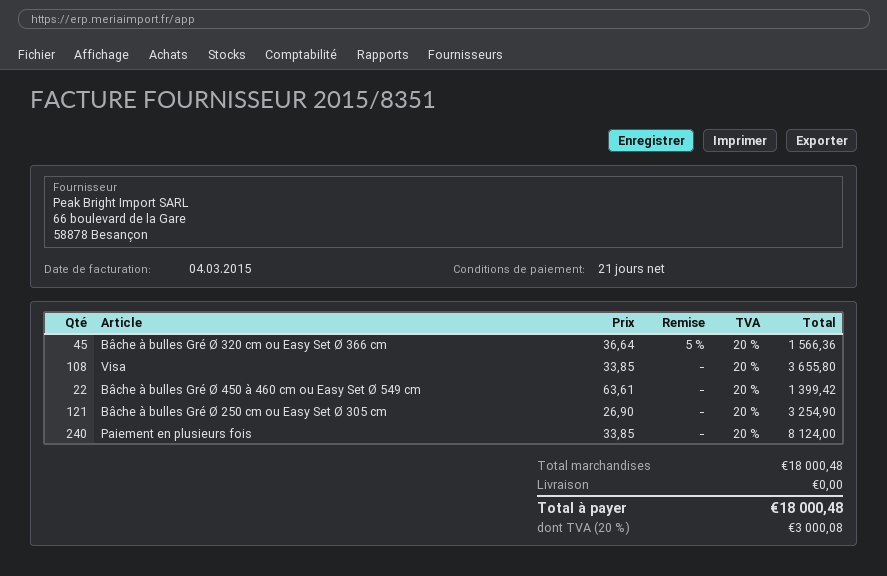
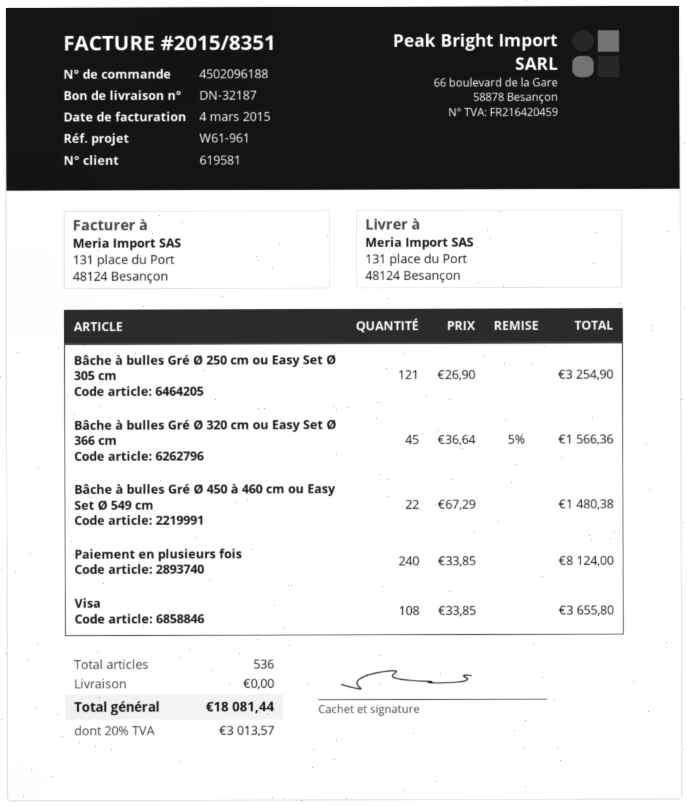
Bâche à bulles Gré Ø 450 à 460 cm ou Easy Set Ø 549 cm: 22 x 63.61 = 1399.42 -> 22 x 67.29 = 1480.38
tax: 20% = 3000.08 -> 20% = 3013.57
total: 18000.48 -> 18081.44

